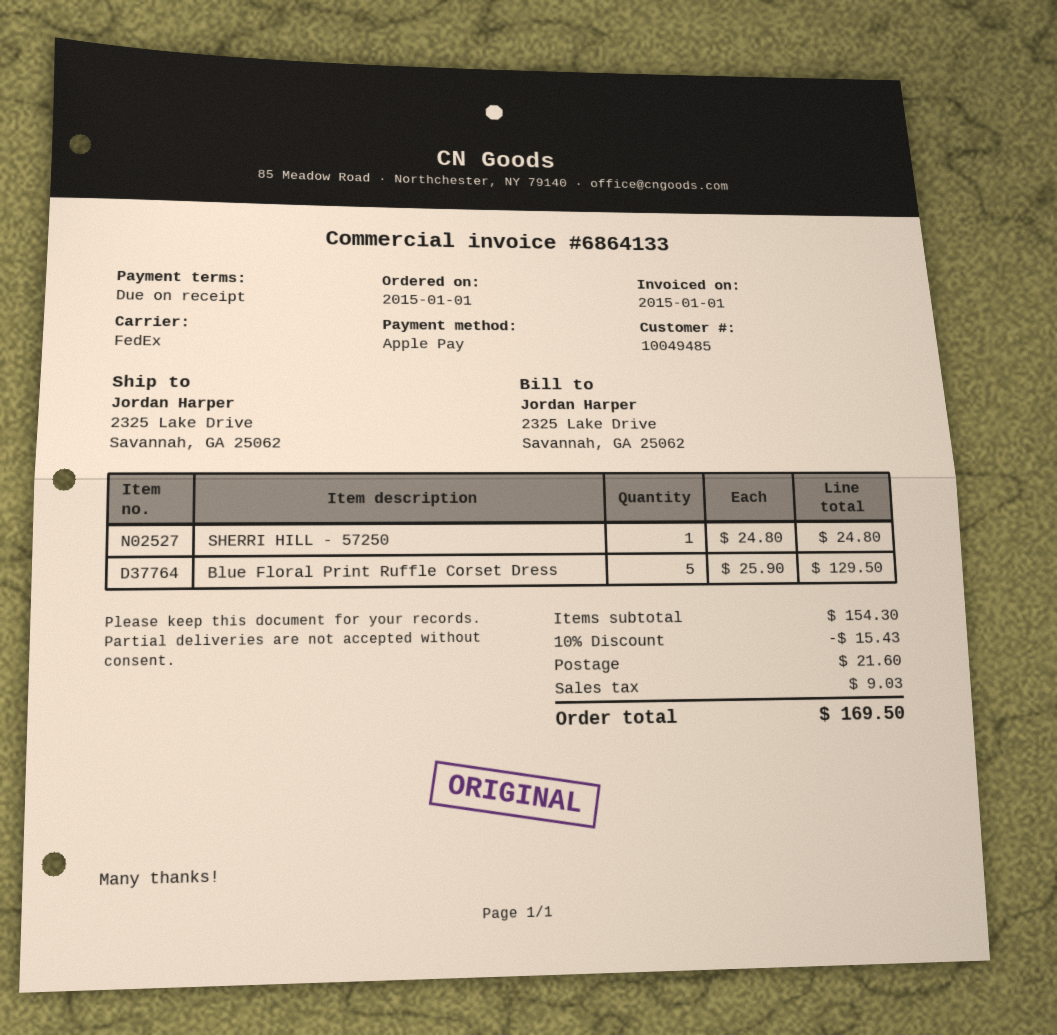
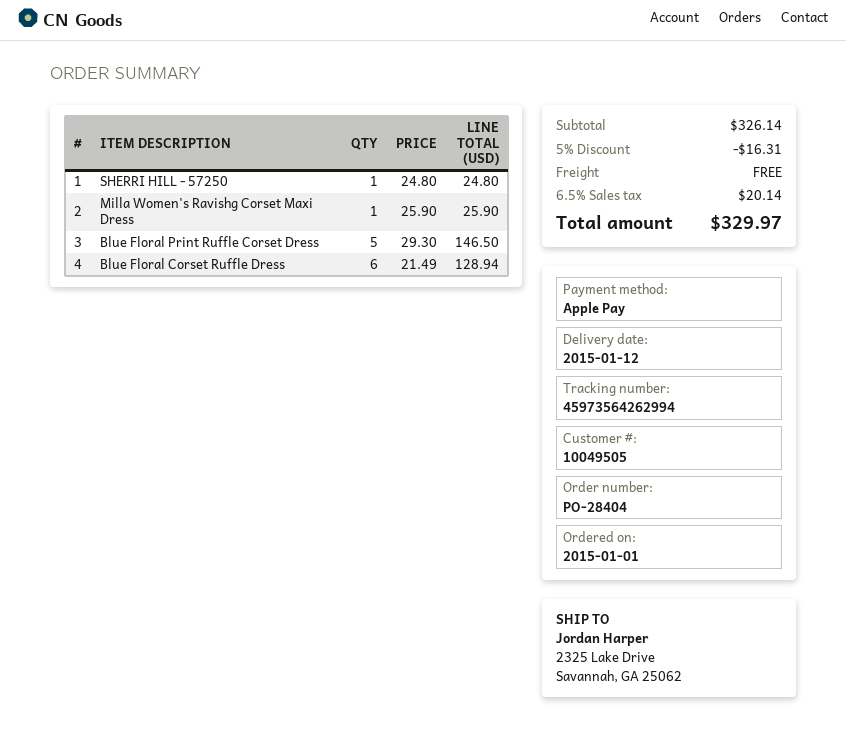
customer number: 10049485 -> 10049505
Blue Floral Print Ruffle Corset Dress: 5 x 25.90 = 129.50 -> 5 x 29.30 = 146.50
Milla Women's Ravishg Corset Maxi Dress: none -> 1 x 25.90 = 25.90
Blue Floral Corset Ruffle Dress: none -> 6 x 21.49 = 128.94
subtotal: 154.30 -> 326.14
discount: 10% = 15.43 -> 5% = 16.31
shipping: 21.60 -> 0.00
tax: 9.03 -> 20.14
total: 169.50 -> 329.97

